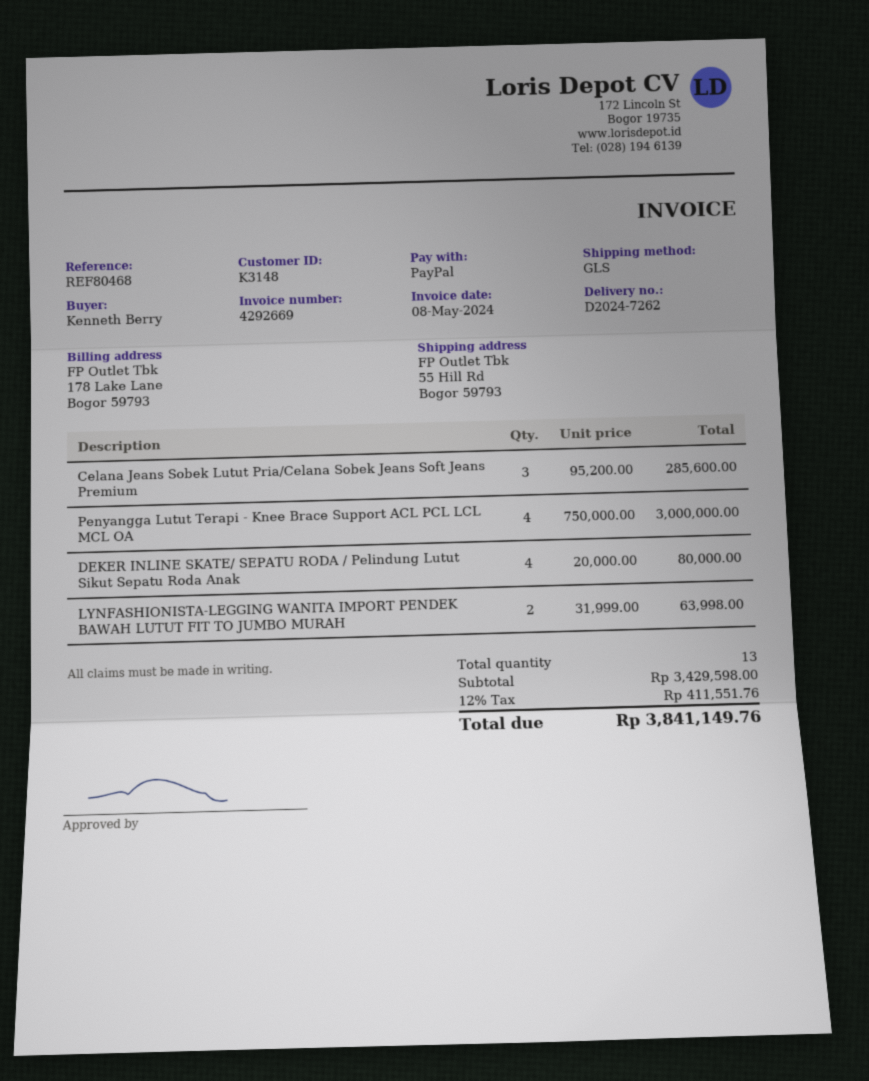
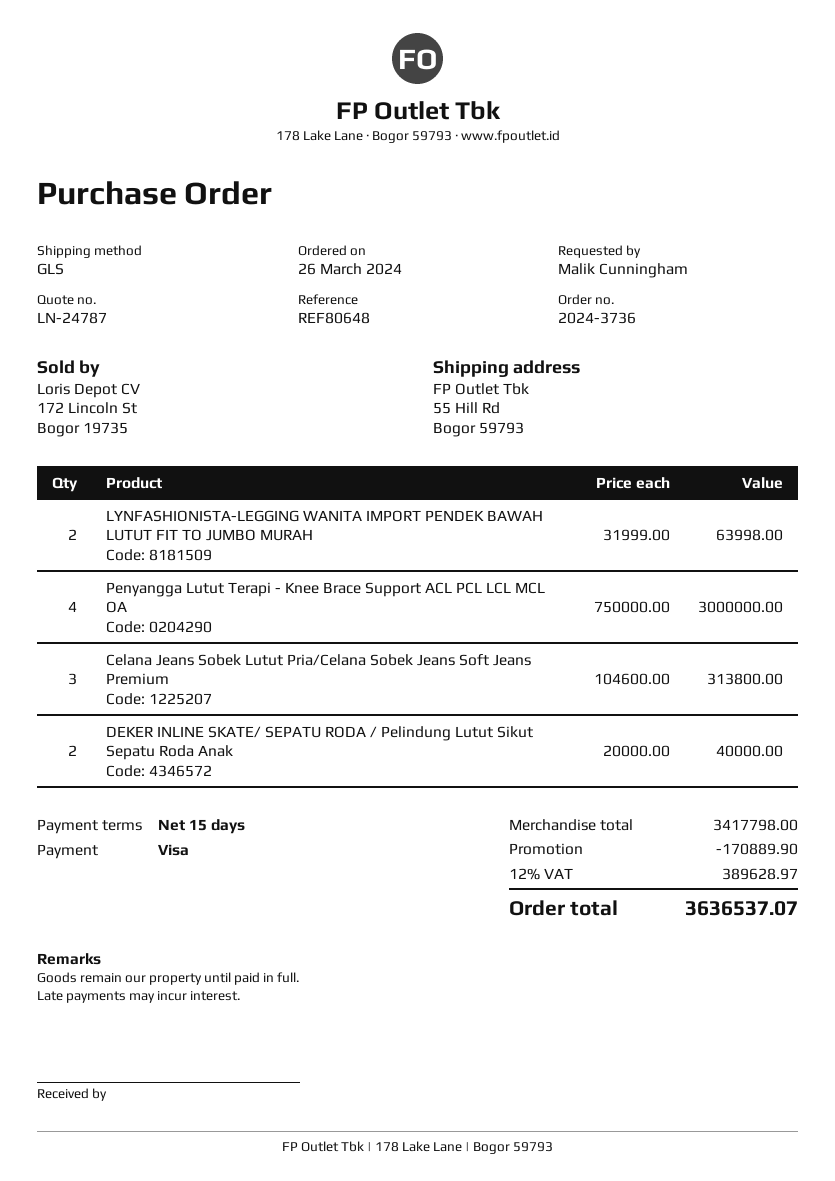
reference: REF80468 -> REF80648
ordered by: Kenneth Berry -> Malik Cunningham
payment method: PayPal -> Visa
Celana Jeans Sobek Lutut Pria/Celana Sobek Jeans Soft Jeans Premium: 3 x 95200.00 = 285600.00 -> 3 x 104600.00 = 313800.00
DEKER INLINE SKATE/ SEPATU RODA / Pelindung Lutut Sikut Sepatu Roda Anak: 4 x 20000.00 = 80000.00 -> 2 x 20000.00 = 40000.00
subtotal: 3429598.00 -> 3417798.00
discount: none -> 170889.90
tax: 12% = 411551.76 -> 12% = 389628.97
total: 3841149.76 -> 3636537.07

